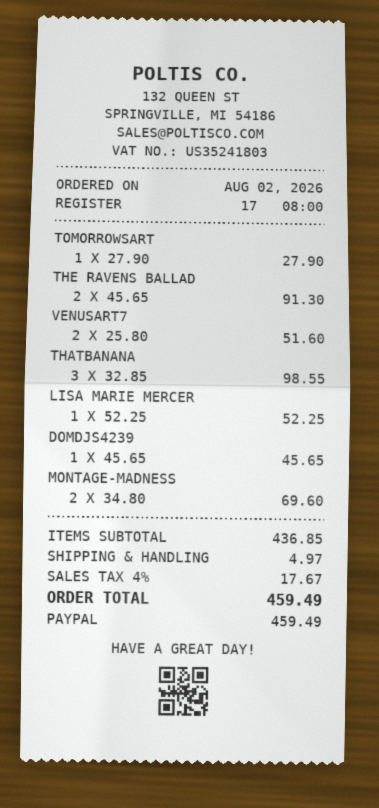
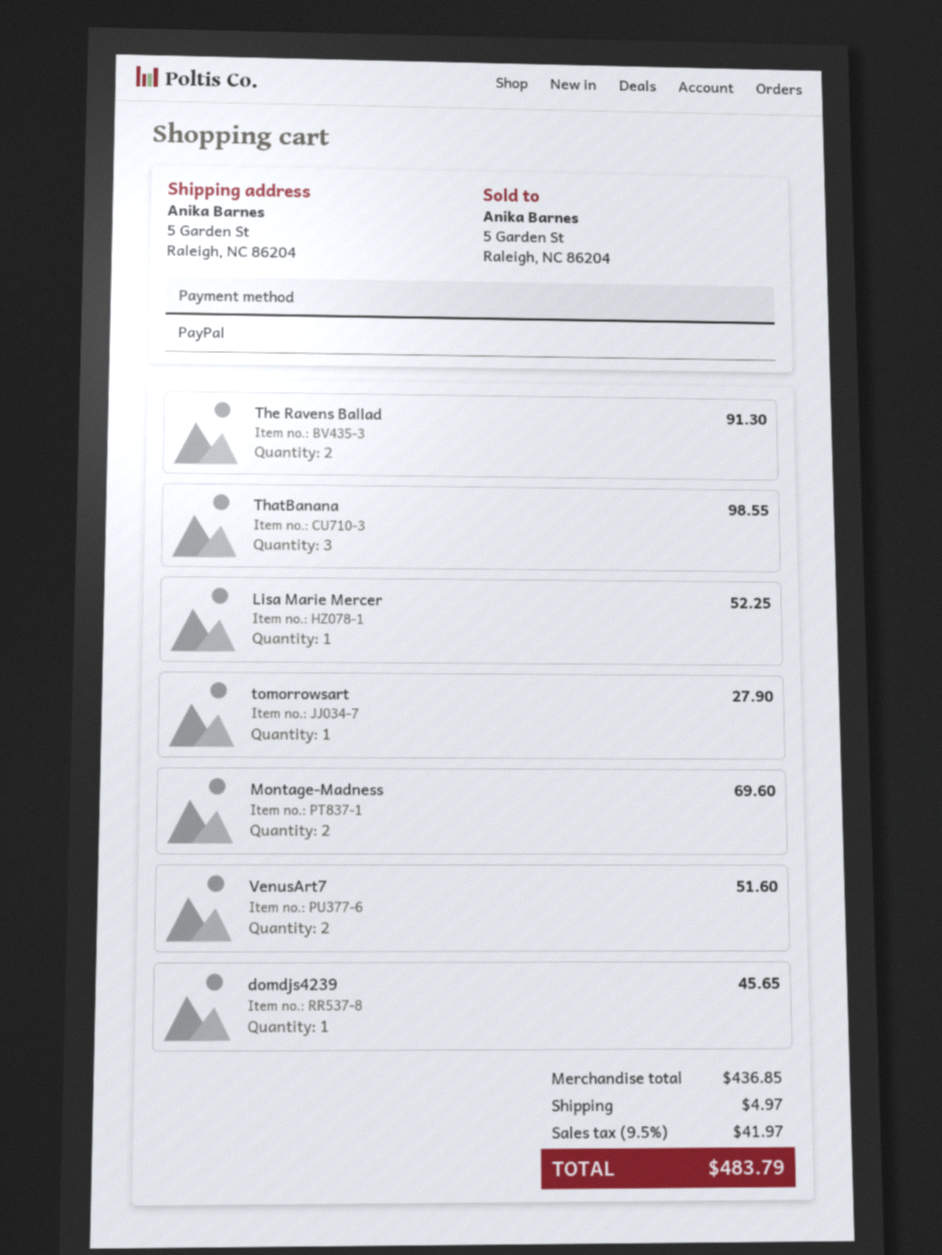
tax: 4% = 17.67 -> 9.5% = 41.97
total: 459.49 -> 483.79

